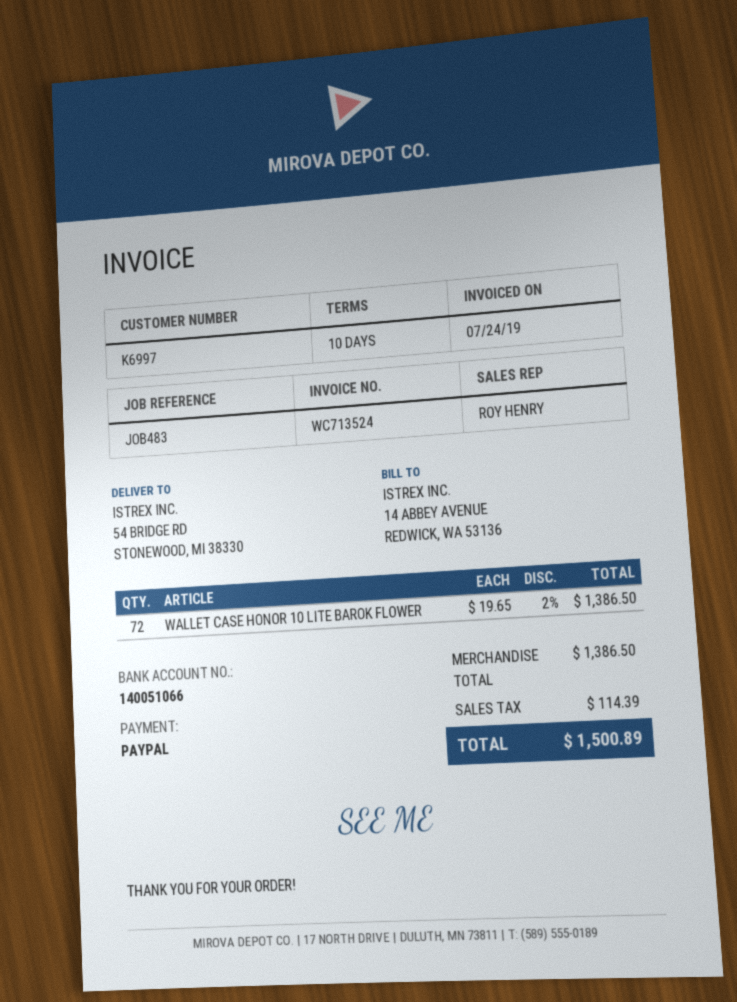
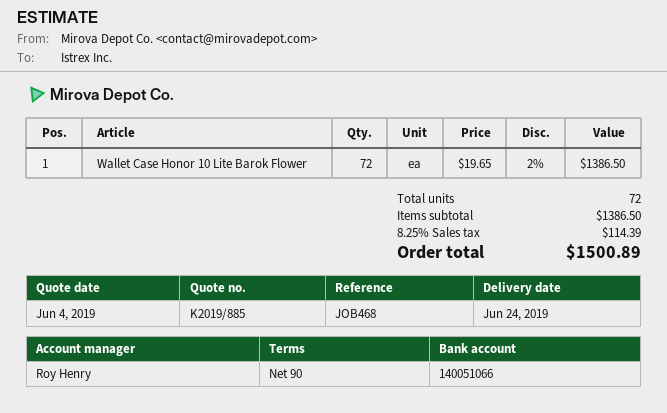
payment terms: 10 days -> 90 days
reference: JOB483 -> JOB468

